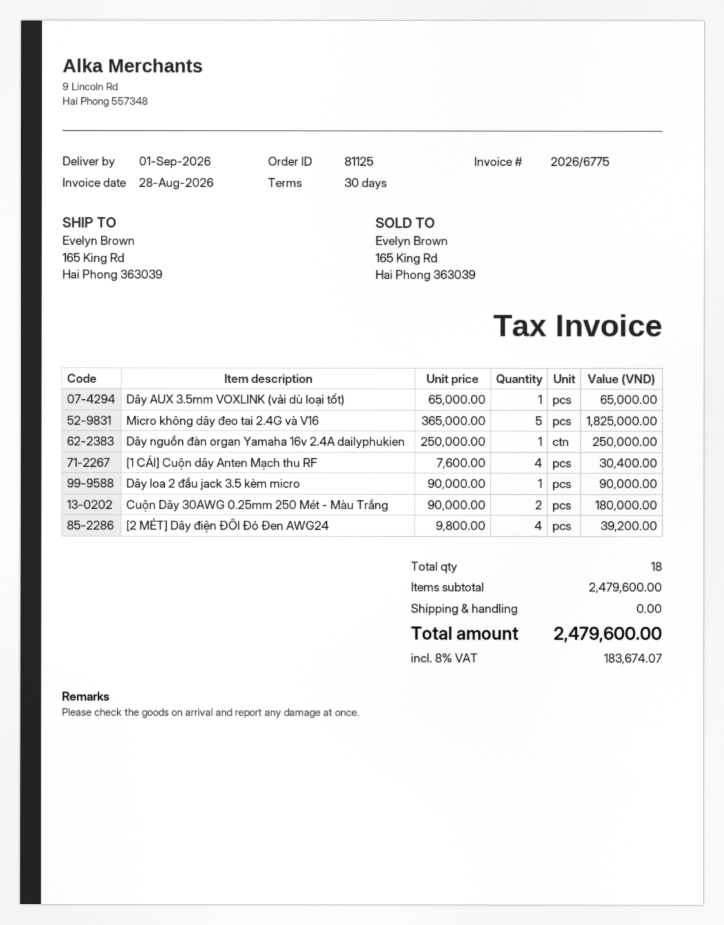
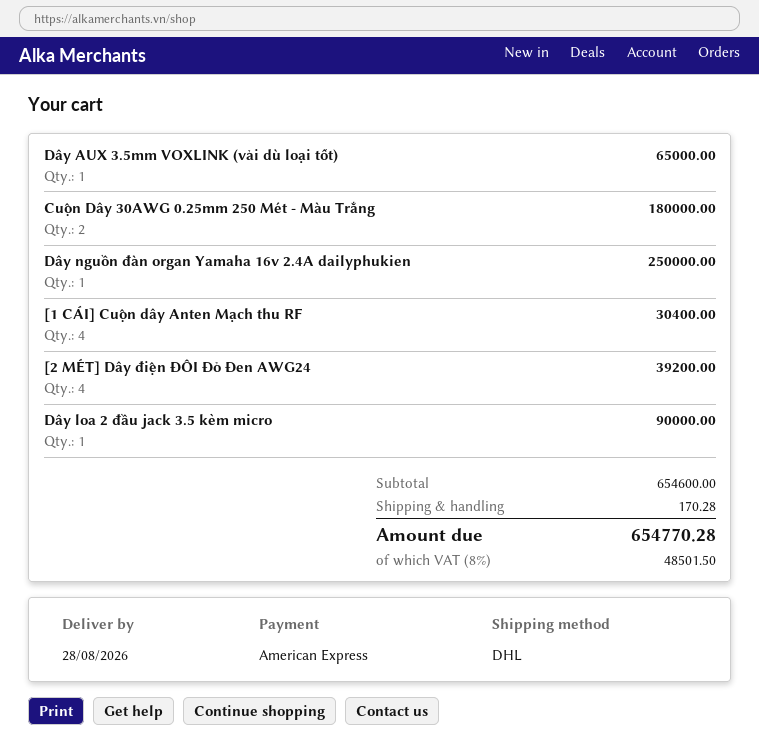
delivery date: 2026-09-01 -> 2026-08-28
Micro không dây đeo tai 2.4G và V16: 5 for 1825000.00 -> none
subtotal: 2479600.00 -> 654600.00
shipping: 0.00 -> 170.28
tax: 8% = 183674.07 -> 8% = 48501.50
total: 2479600.00 -> 654770.28

